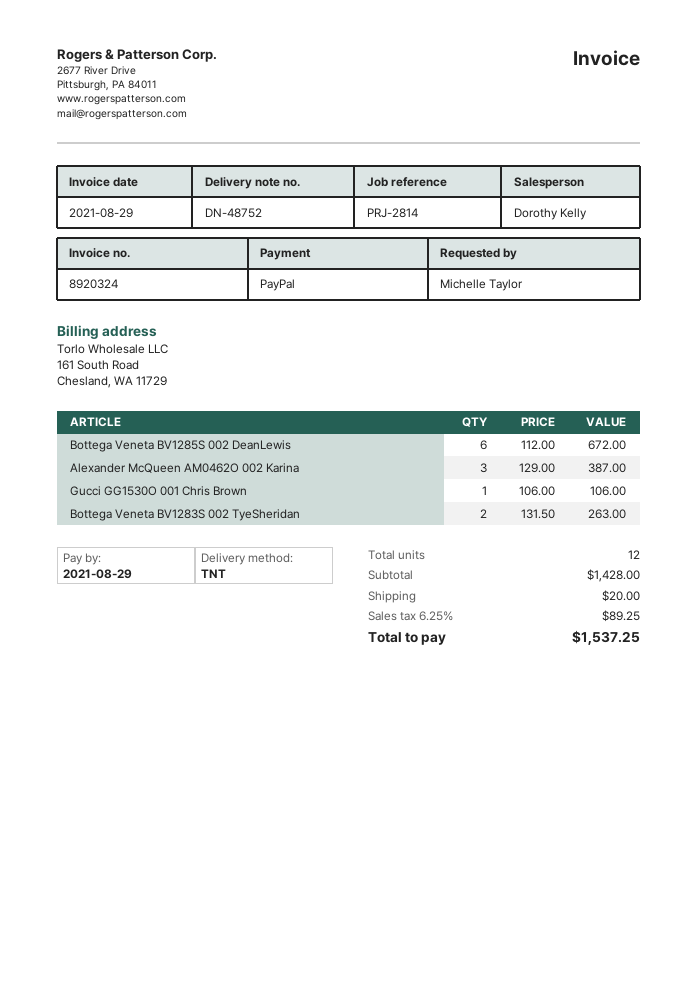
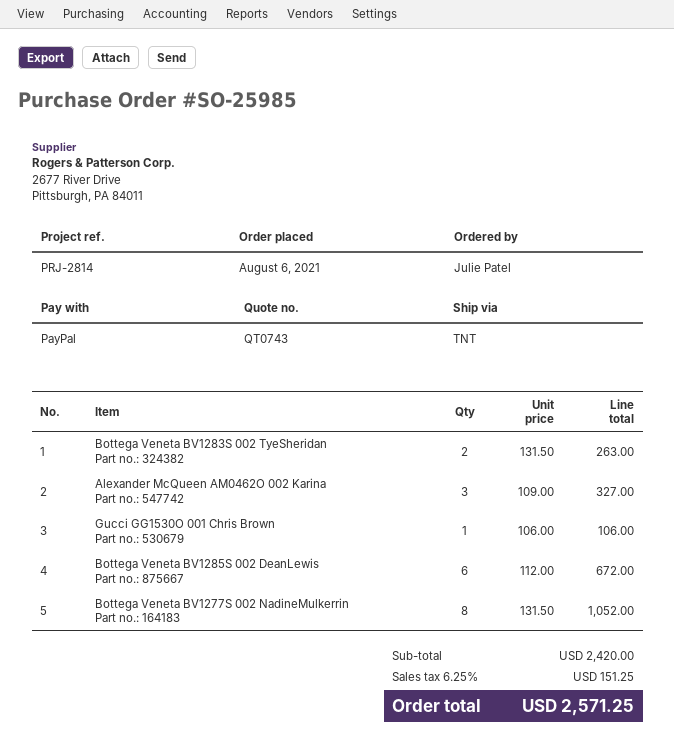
ordered by: Michelle Taylor -> Julie Patel
Alexander McQueen AM0462O 002 Karina: 3 x 129.00 = 387.00 -> 3 x 109.00 = 327.00
Bottega Veneta BV1277S 002 NadineMulkerrin: none -> 8 x 131.50 = 1052.00
subtotal: 1428.00 -> 2420.00
shipping: 20.00 -> none
tax: 6.25% = 89.25 -> 6.25% = 151.25
total: 1537.25 -> 2571.25

